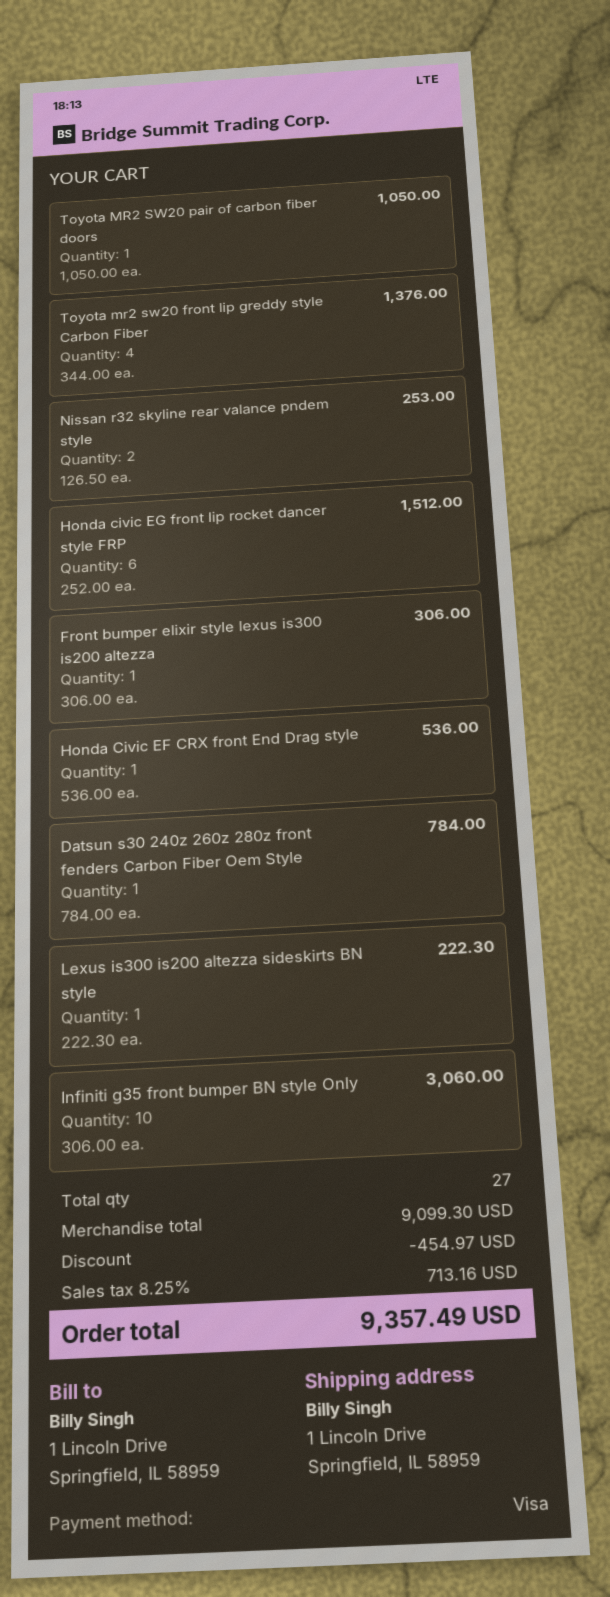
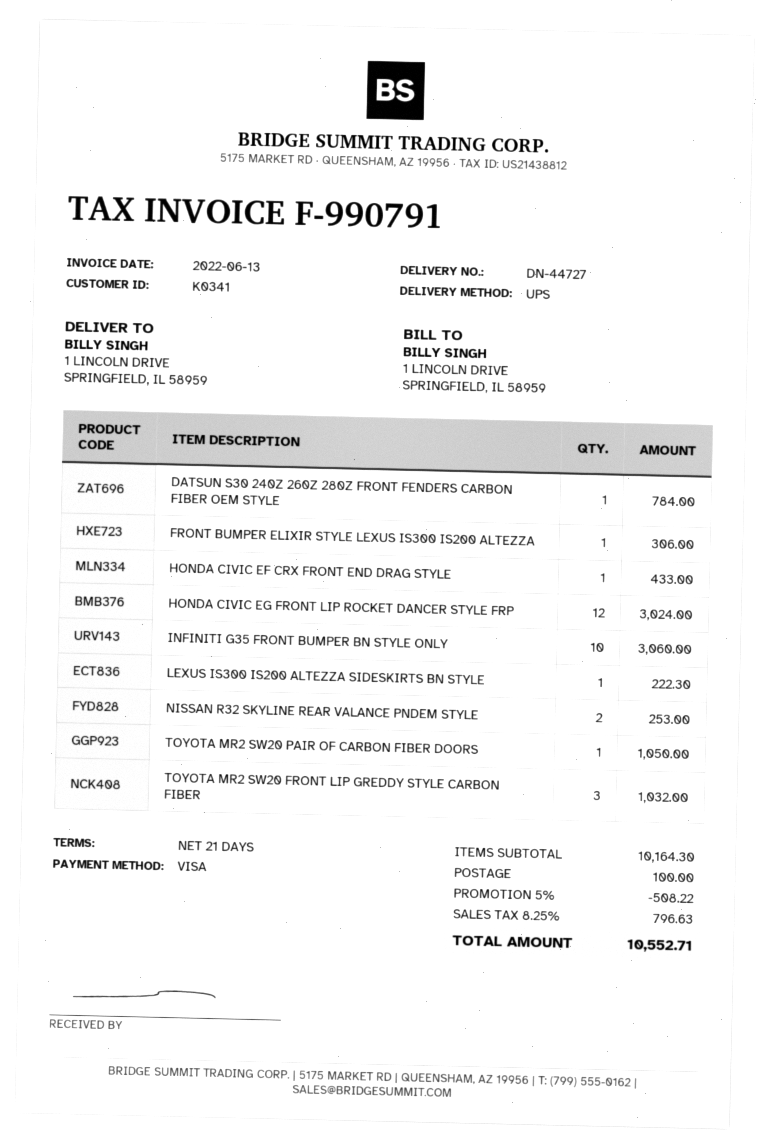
Toyota mr2 sw20 front lip greddy style Carbon Fiber: 4 for 1376.00 -> 3 for 1032.00
Honda civic EG front lip rocket dancer style FRP: 6 for 1512.00 -> 12 for 3024.00
Honda Civic EF CRX front End Drag style: 1 for 536.00 -> 1 for 433.00
subtotal: 9099.30 -> 10164.30
discount: 454.97 -> 508.22
shipping: none -> 100.00
tax: 8.25% = 713.16 -> 8.25% = 796.63
total: 9357.49 -> 10552.71

